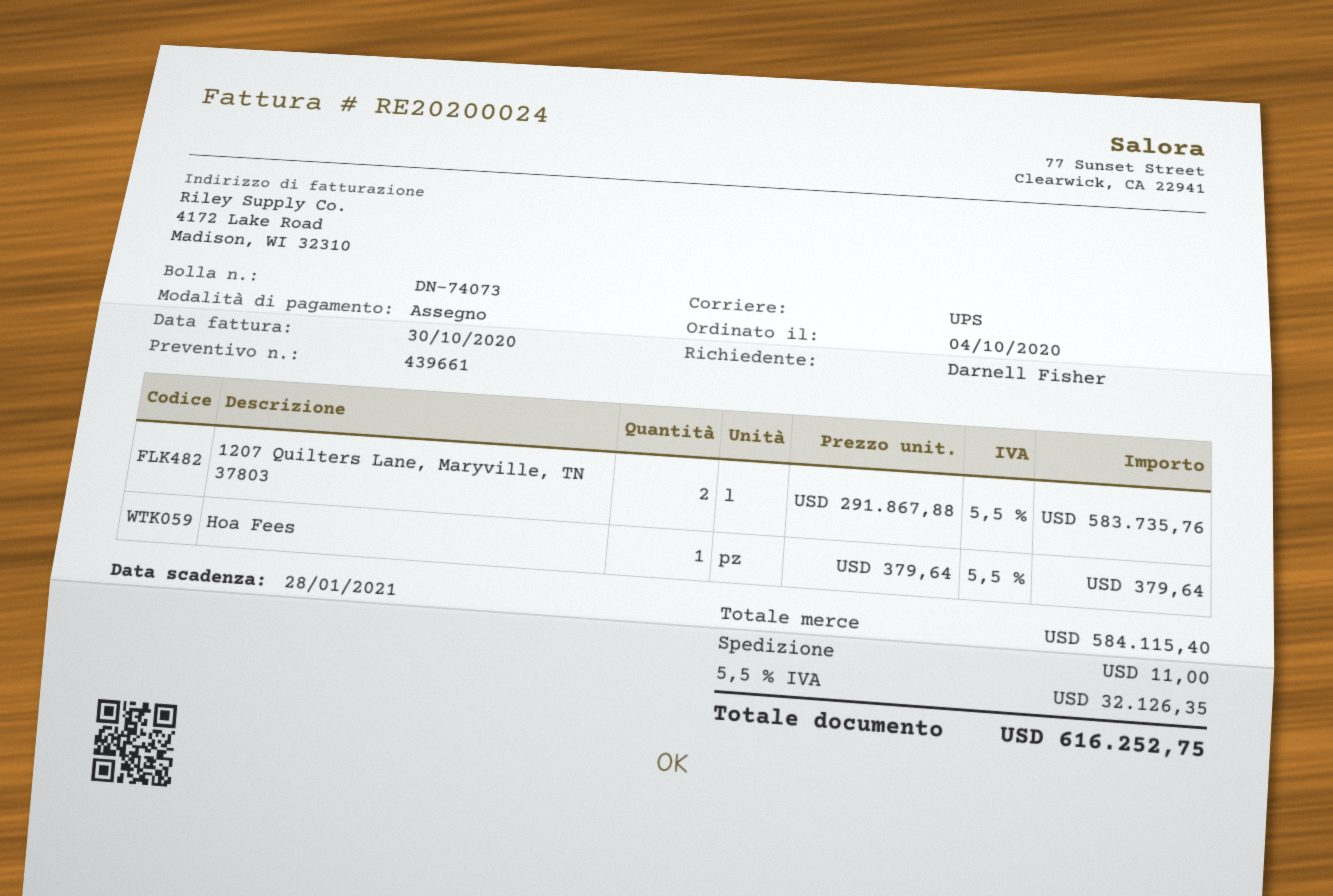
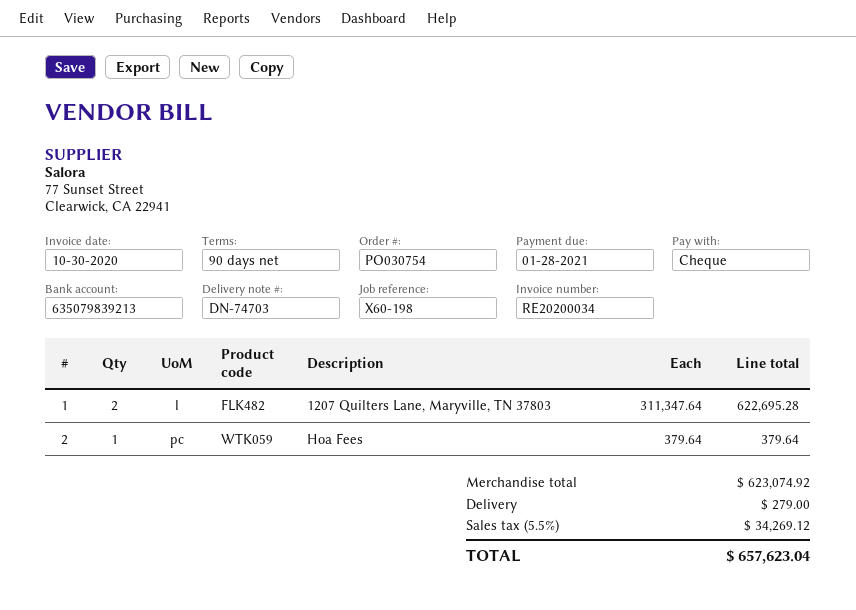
delivery note number: DN-74073 -> DN-74703
invoice number: RE20200024 -> RE20200034
1207 Quilters Lane, Maryville, TN 37803: 2 x 291867.88 = 583735.76 -> 2 x 311347.64 = 622695.28
subtotal: 584115.40 -> 623074.92
shipping: 11.00 -> 279.00
tax: 5.5% = 32126.35 -> 5.5% = 34269.12
total: 616252.75 -> 657623.04

